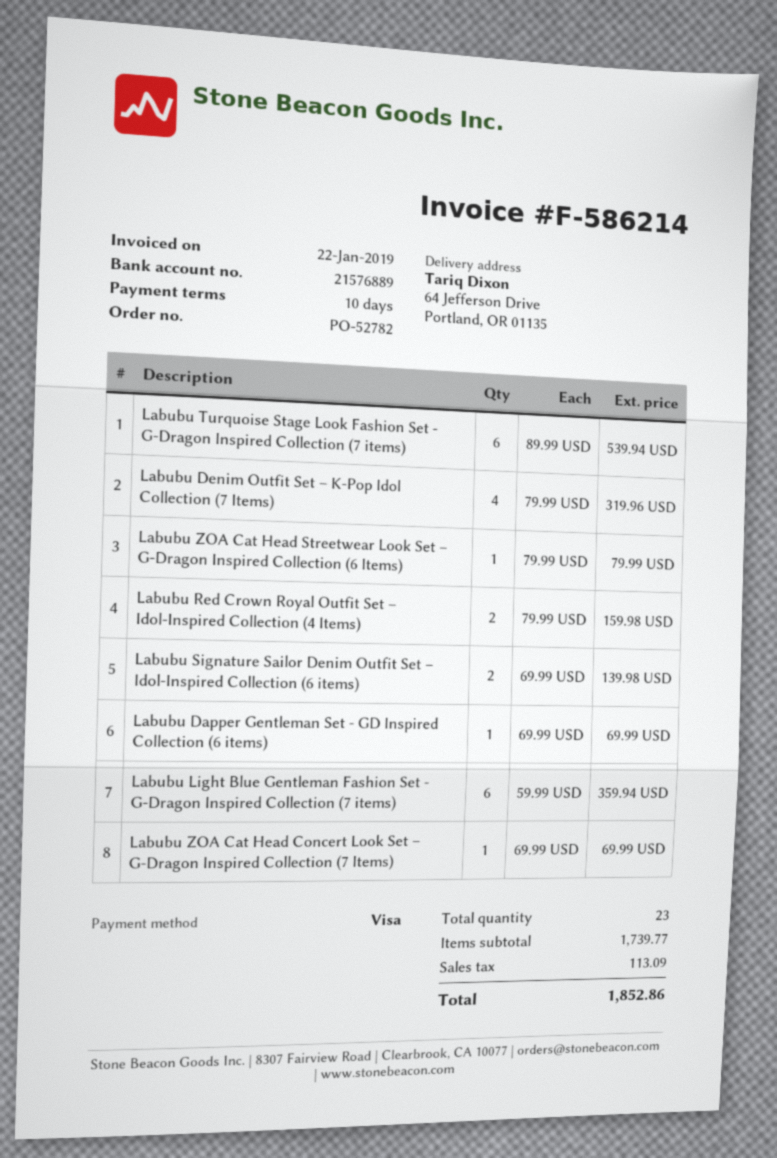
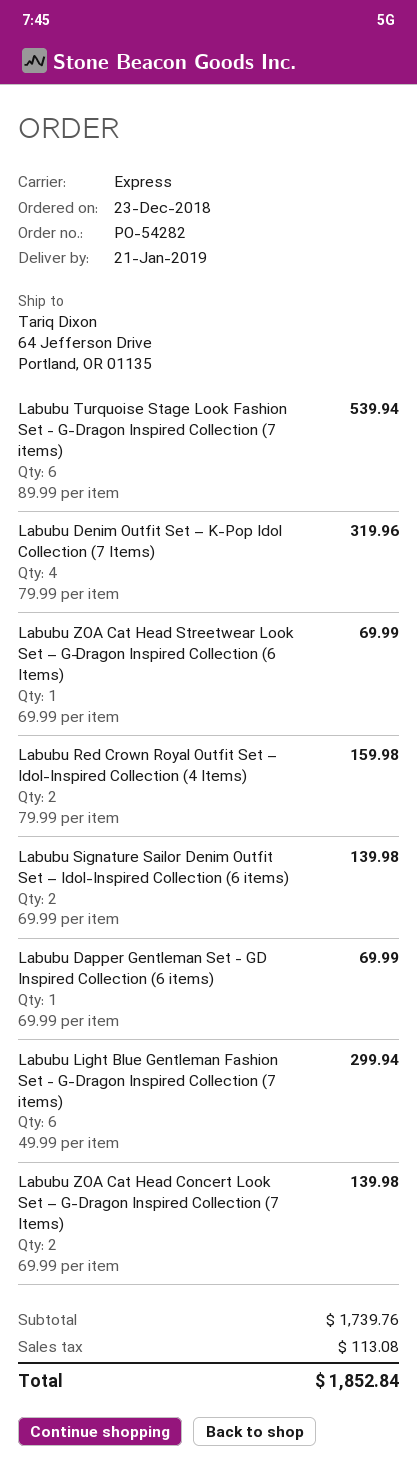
order number: PO-52782 -> PO-54282
Labubu ZOA Cat Head Streetwear Look Set – G‑Dragon Inspired Collection (6 Items): 1 x 79.99 = 79.99 -> 1 x 69.99 = 69.99
Labubu Light Blue Gentleman Fashion Set - G-Dragon Inspired Collection (7 items): 6 x 59.99 = 359.94 -> 6 x 49.99 = 299.94
Labubu ZOA Cat Head Concert Look Set – G-Dragon Inspired Collection (7 Items): 1 x 69.99 = 69.99 -> 2 x 69.99 = 139.98
subtotal: 1739.77 -> 1739.76
tax: 113.09 -> 113.08
total: 1852.86 -> 1852.84

